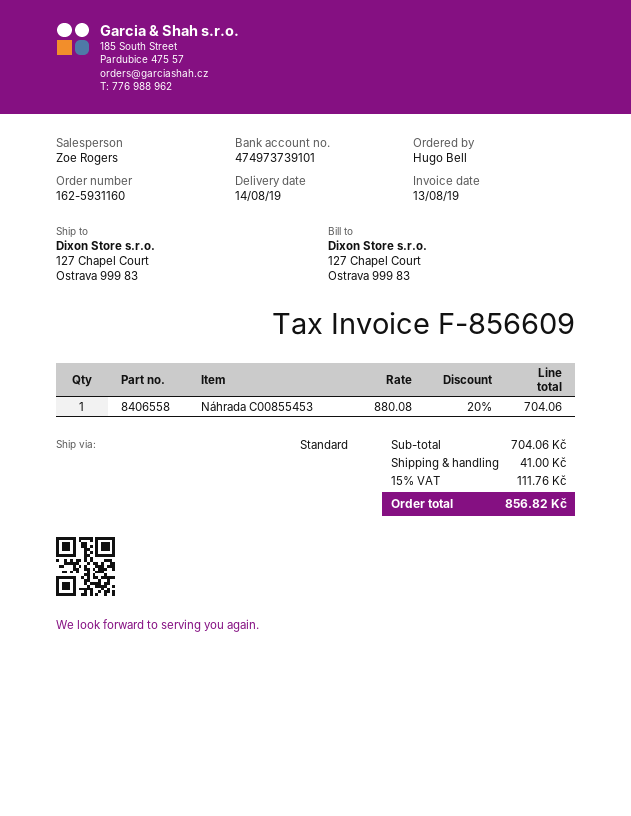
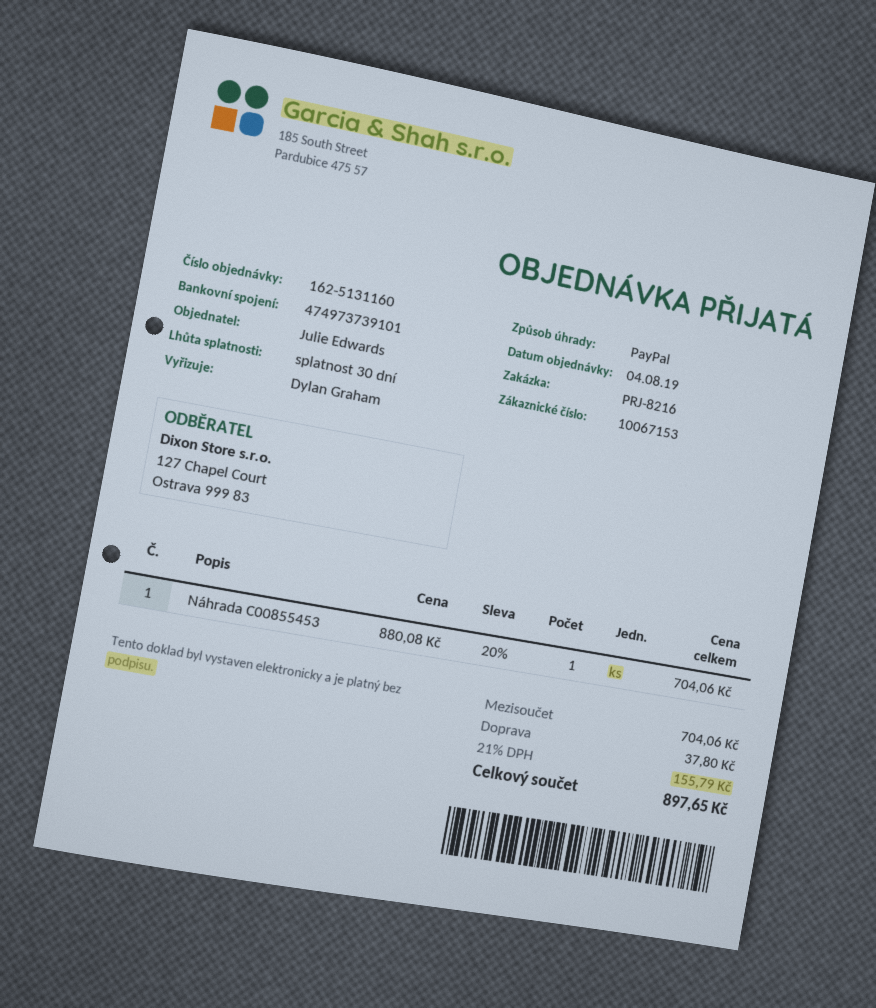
order number: 162-5931160 -> 162-5131160
ordered by: Hugo Bell -> Julie Edwards
sales rep: Zoe Rogers -> Dylan Graham
shipping: 41.00 -> 37.80
tax: 15% = 111.76 -> 21% = 155.79
total: 856.82 -> 897.65

